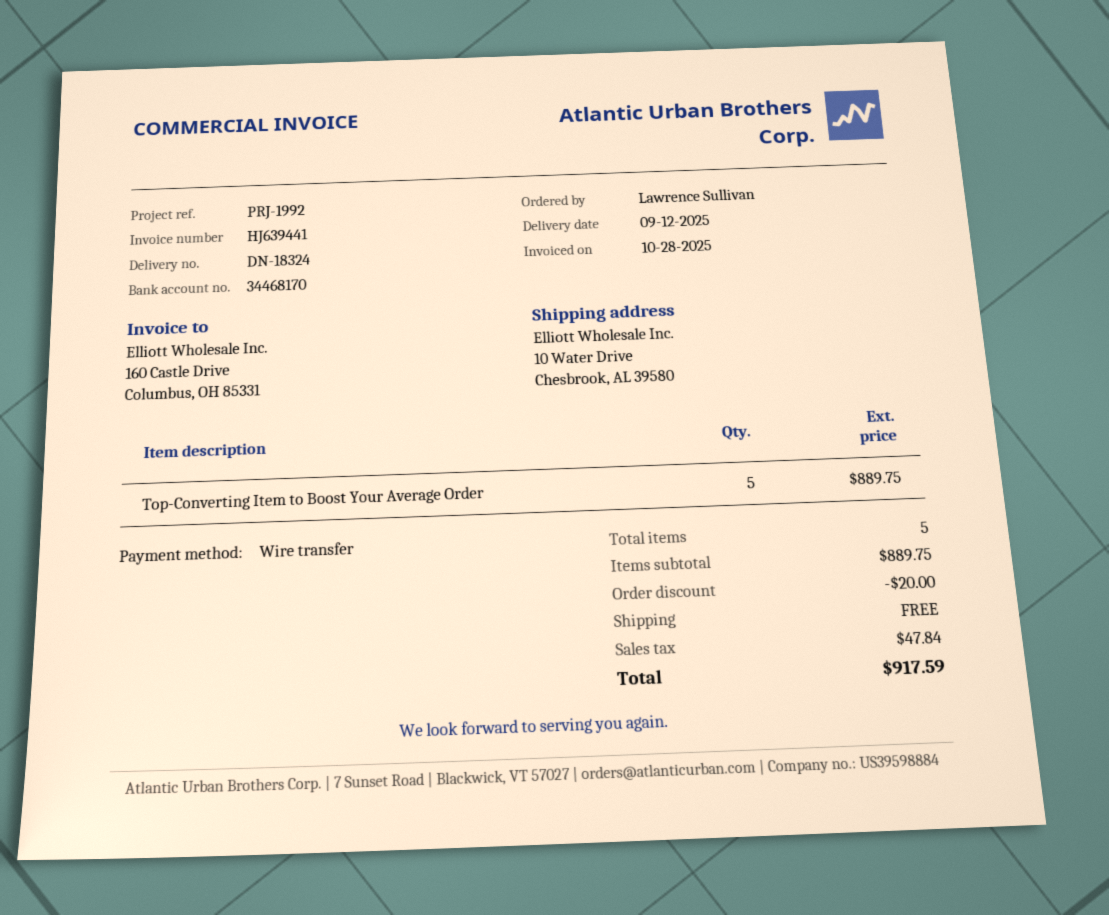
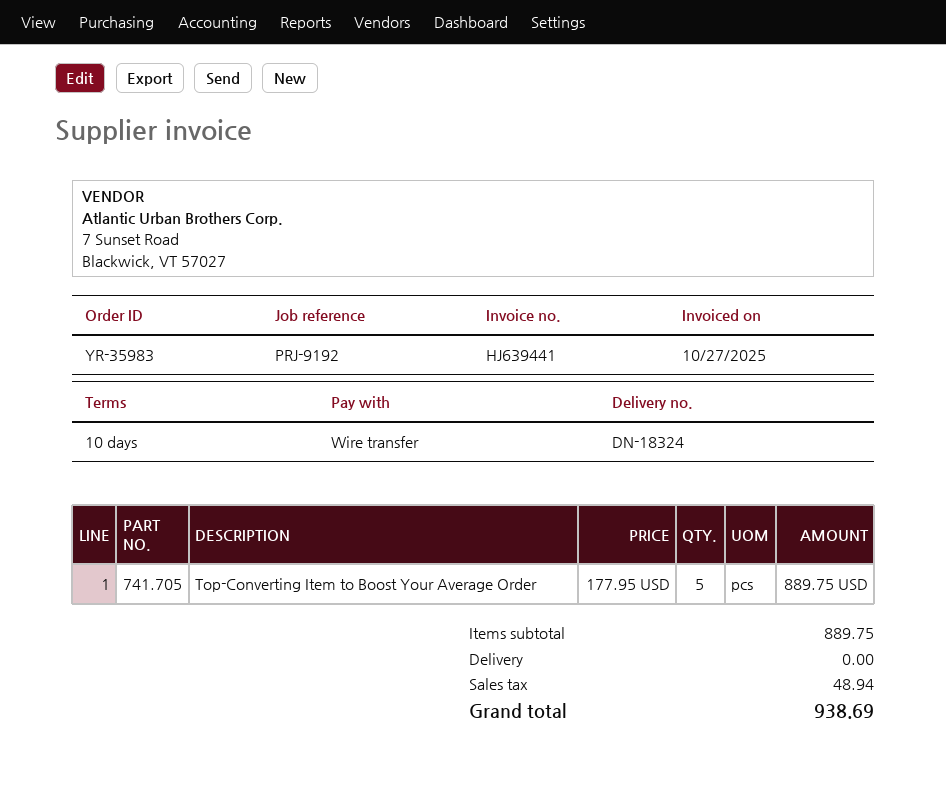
invoice date: 2025-10-28 -> 2025-10-27
reference: PRJ-1992 -> PRJ-9192
discount: 20.00 -> none
tax: 47.84 -> 48.94
total: 917.59 -> 938.69

